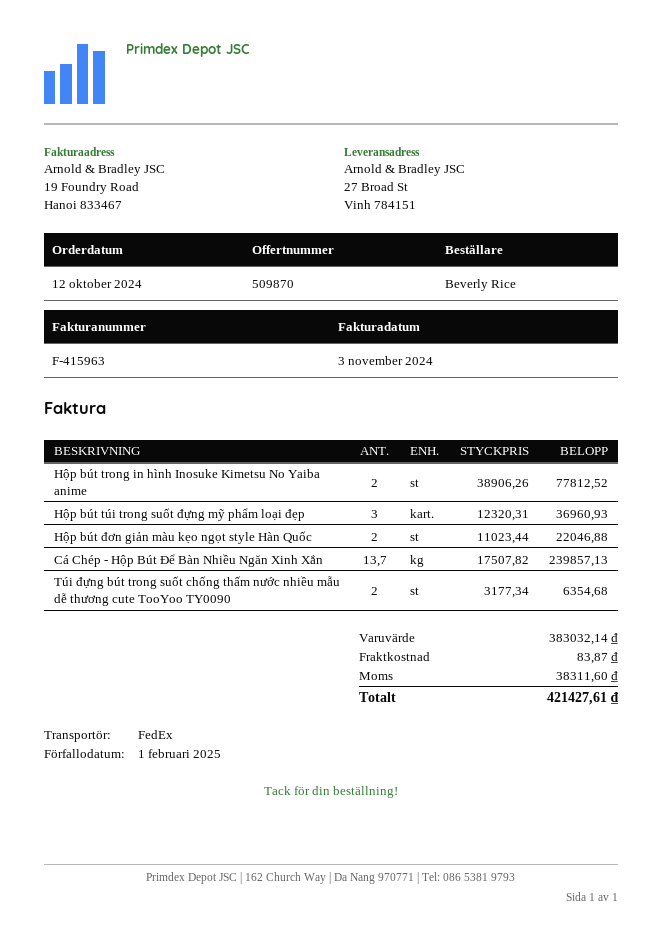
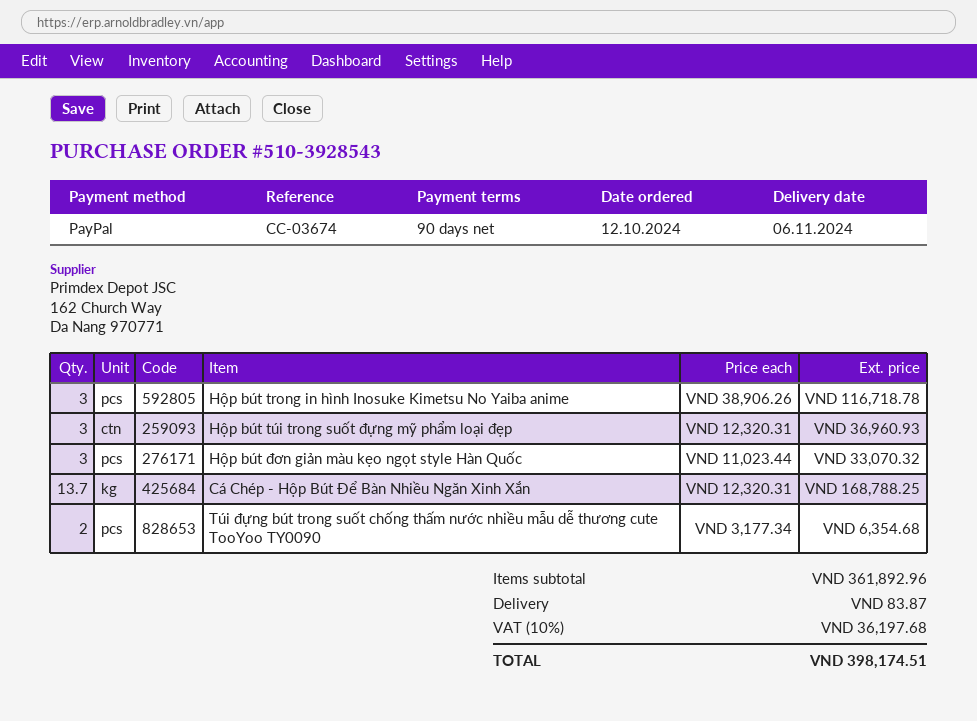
Hộp bút trong in hình Inosuke Kimetsu No Yaiba anime: 2 x 38906.26 = 77812.52 -> 3 x 38906.26 = 116718.78
Hộp bút đơn giản màu kẹo ngọt style Hàn Quốc: 2 x 11023.44 = 22046.88 -> 3 x 11023.44 = 33070.32
Cá Chép - Hộp Bút Để Bàn Nhiều Ngăn Xinh Xắn: 13.7 x 17507.82 = 239857.13 -> 13.7 x 12320.31 = 168788.25
subtotal: 383032.14 -> 361892.96
tax: 38311.60 -> 36197.68
total: 421427.61 -> 398174.51

